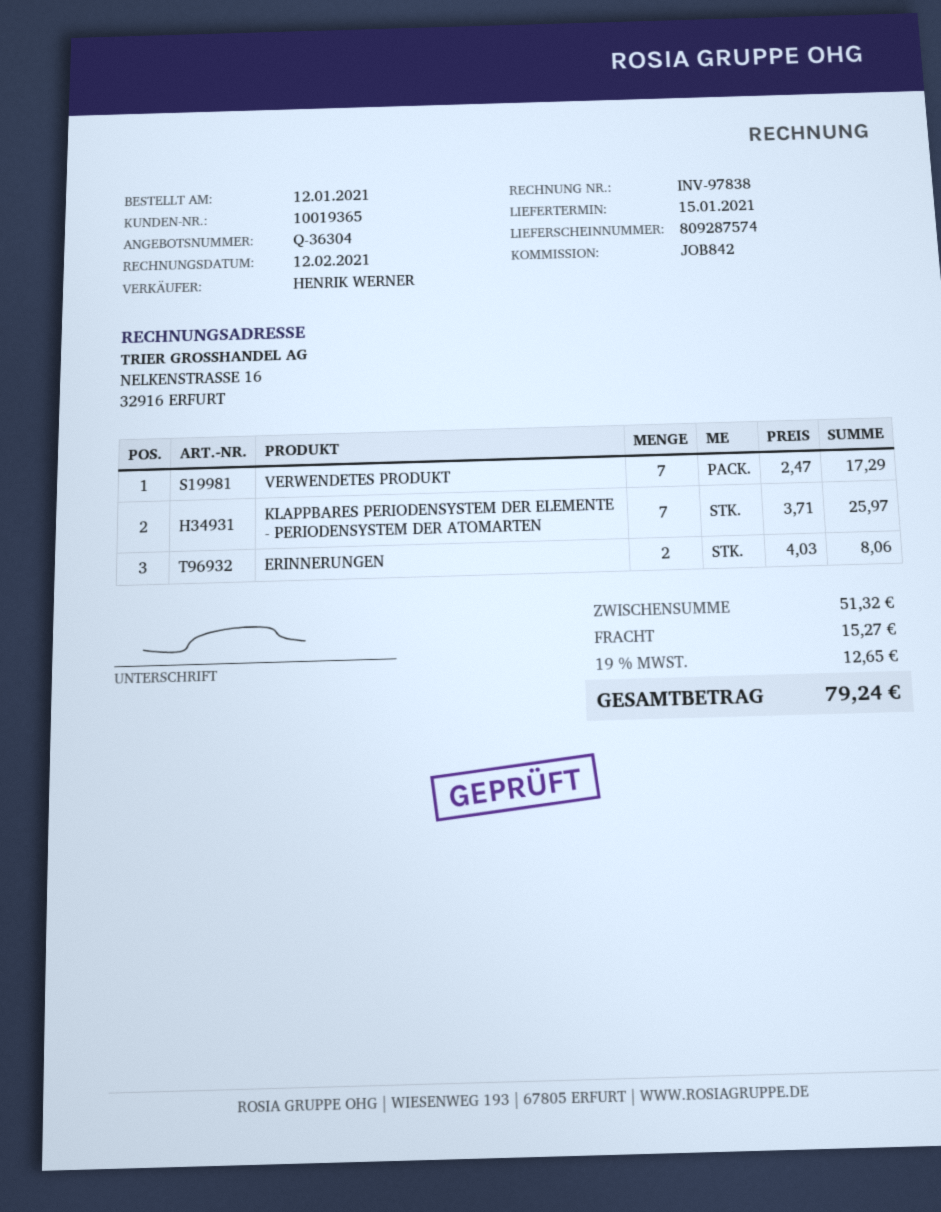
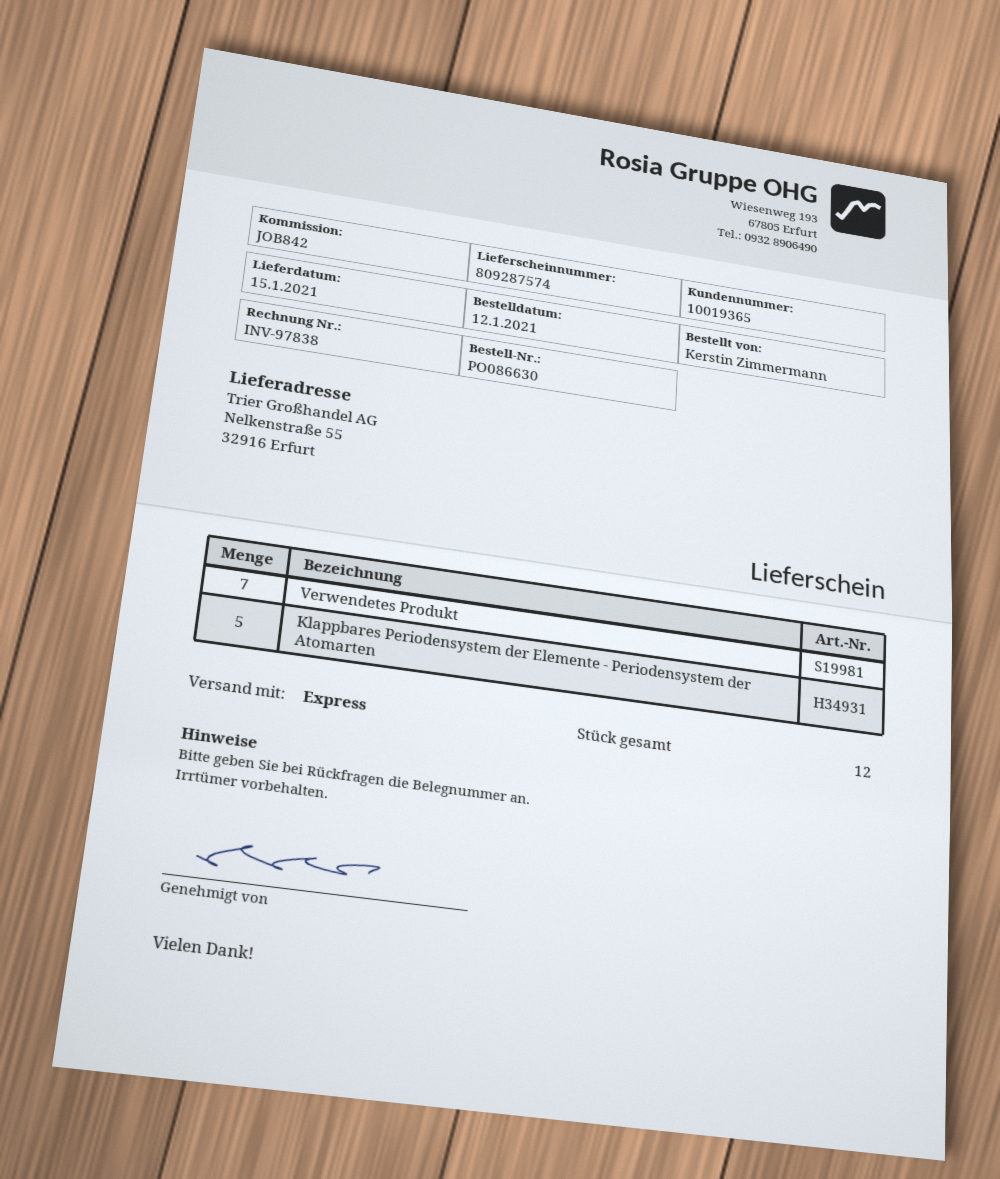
KLAPPBARES PERIODENSYSTEM DER ELEMENTE - PERIODENSYSTEM DER ATOMARTEN: 7 -> 5
ERINNERUNGEN: 2 -> none

